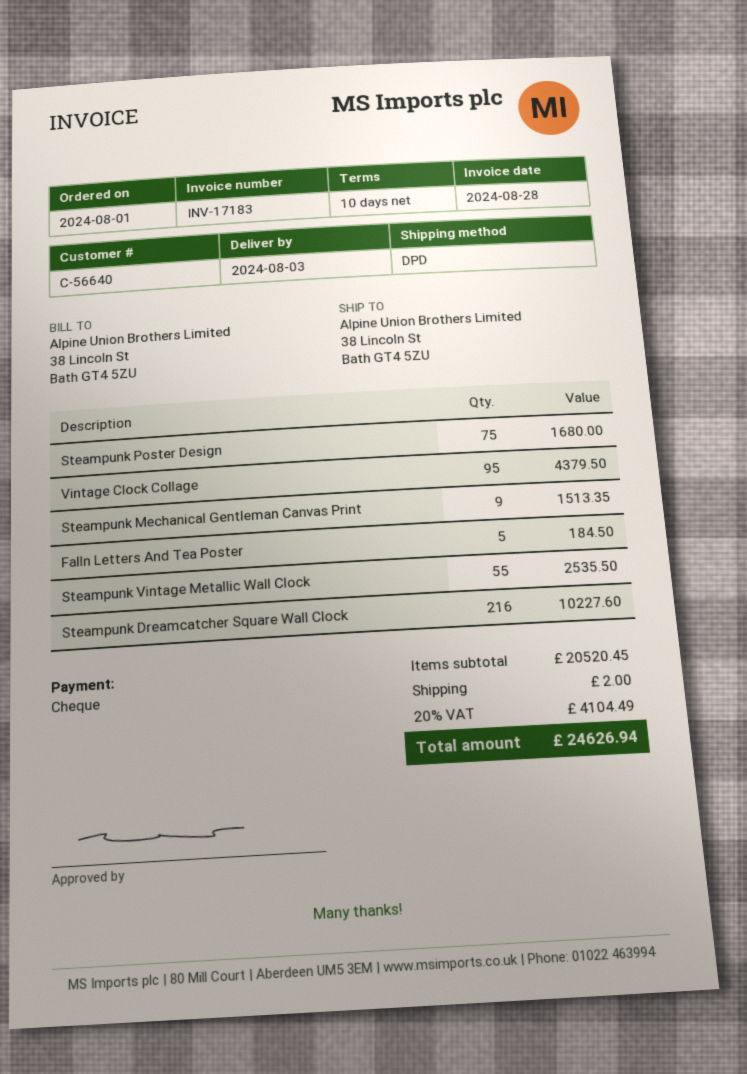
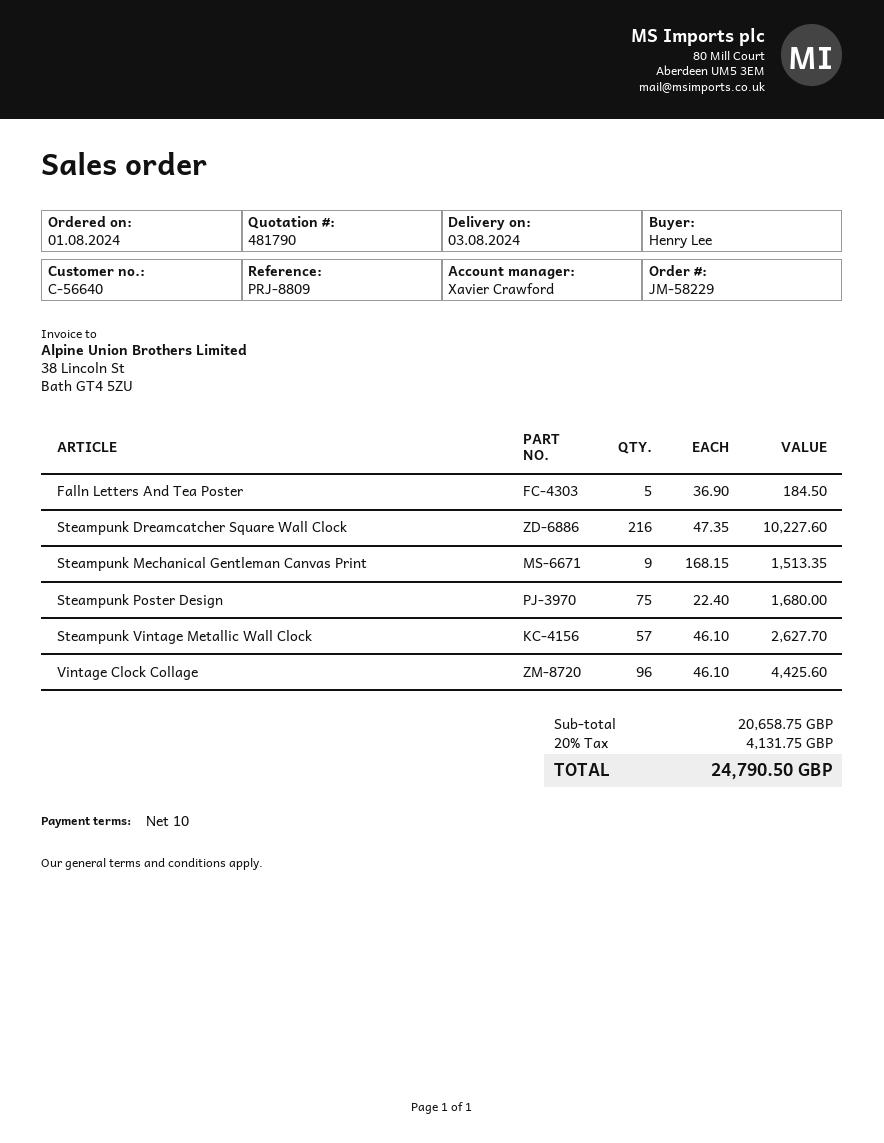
Vintage Clock Collage: 95 for 4379.50 -> 96 for 4425.60
Steampunk Vintage Metallic Wall Clock: 55 for 2535.50 -> 57 for 2627.70
subtotal: 20520.45 -> 20658.75
shipping: 2.00 -> none
tax: 20% = 4104.49 -> 20% = 4131.75
total: 24626.94 -> 24790.50

